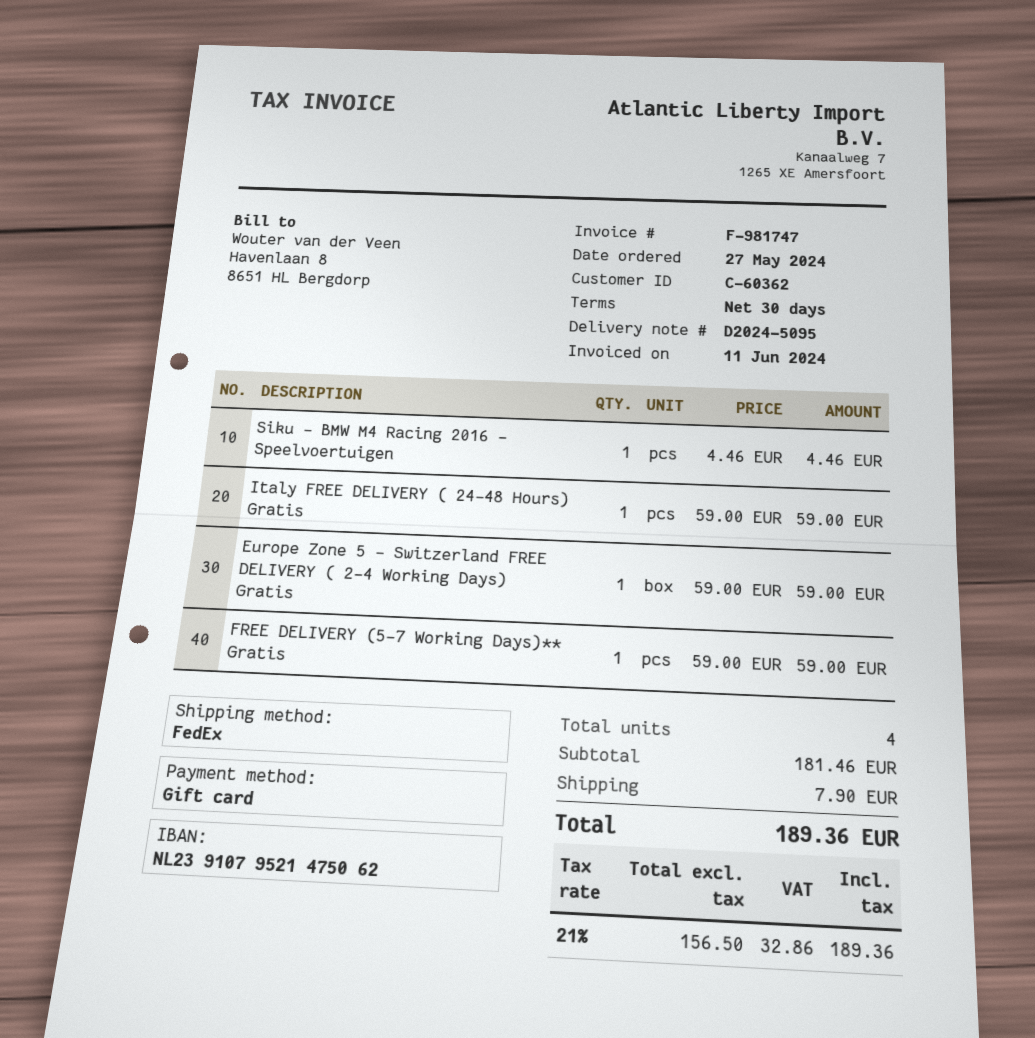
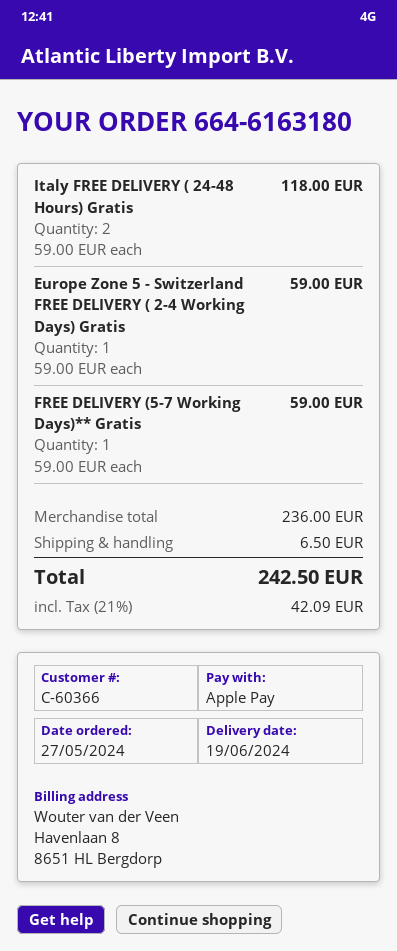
customer number: C-60362 -> C-60366
payment method: gift card -> Apple Pay
Siku - BMW M4 Racing 2016 - Speelvoertuigen: 1 x 4.46 = 4.46 -> none
Italy FREE DELIVERY ( 24-48 Hours) Gratis: 1 x 59.00 = 59.00 -> 2 x 59.00 = 118.00
subtotal: 181.46 -> 236.00
shipping: 7.90 -> 6.50
tax: 21% = 32.86 -> 21% = 42.09
total: 189.36 -> 242.50

